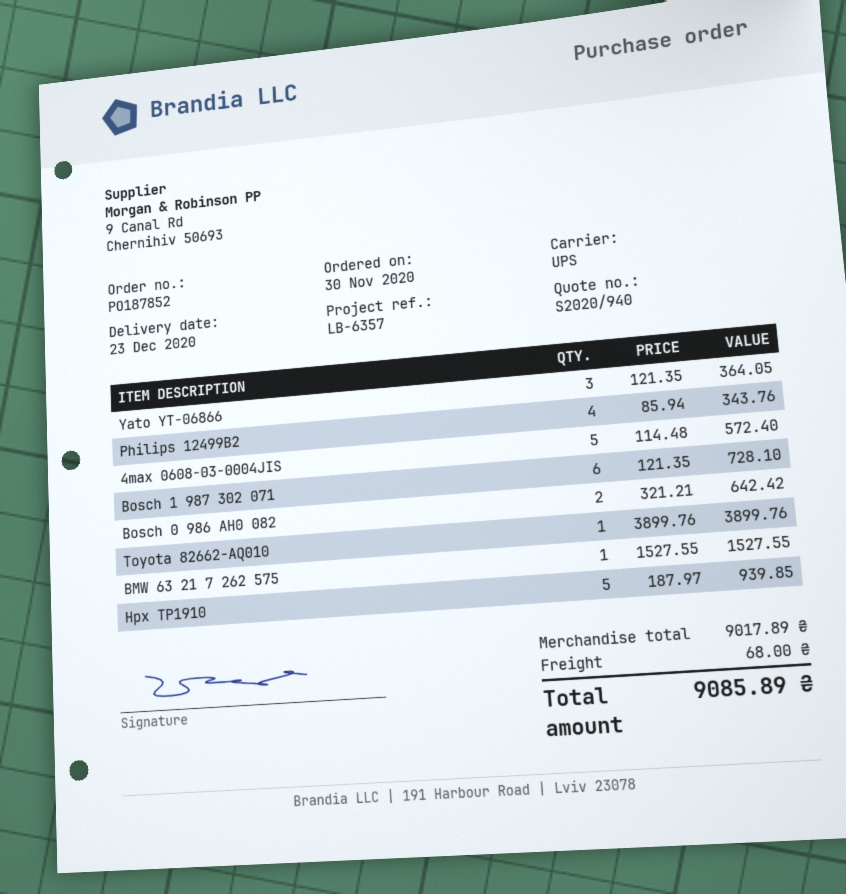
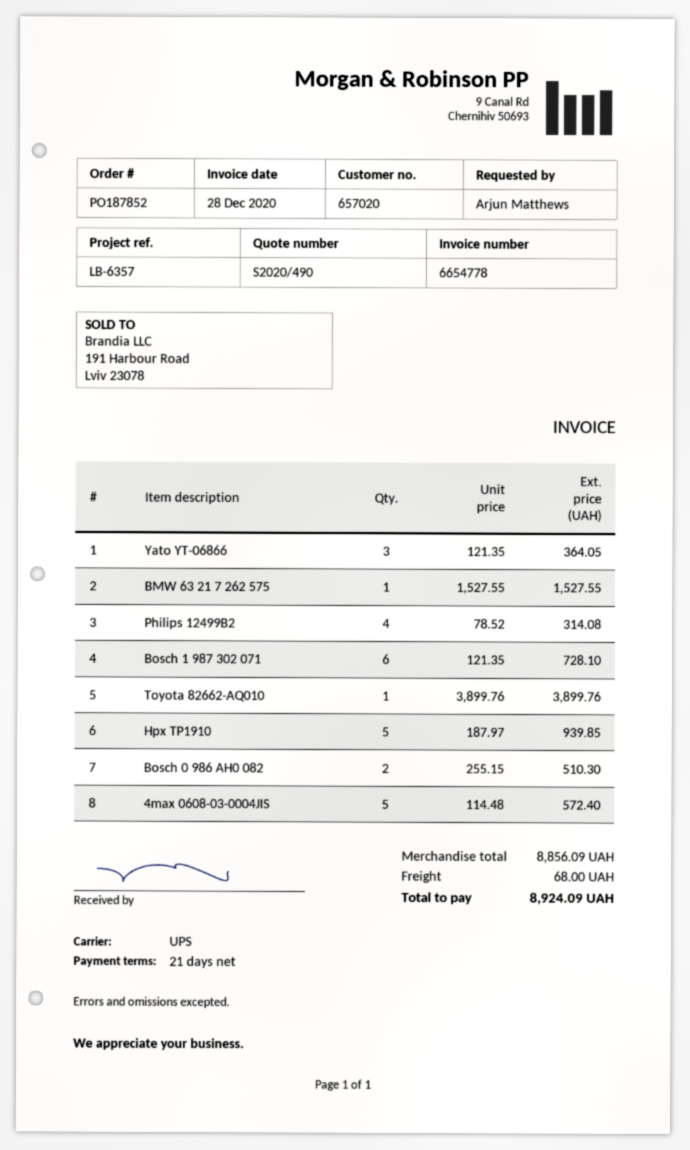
quote number: S2020/940 -> S2020/490
Philips 12499B2: 4 x 85.94 = 343.76 -> 4 x 78.52 = 314.08
Bosch 0 986 AH0 082: 2 x 321.21 = 642.42 -> 2 x 255.15 = 510.30
subtotal: 9017.89 -> 8856.09
total: 9085.89 -> 8924.09

